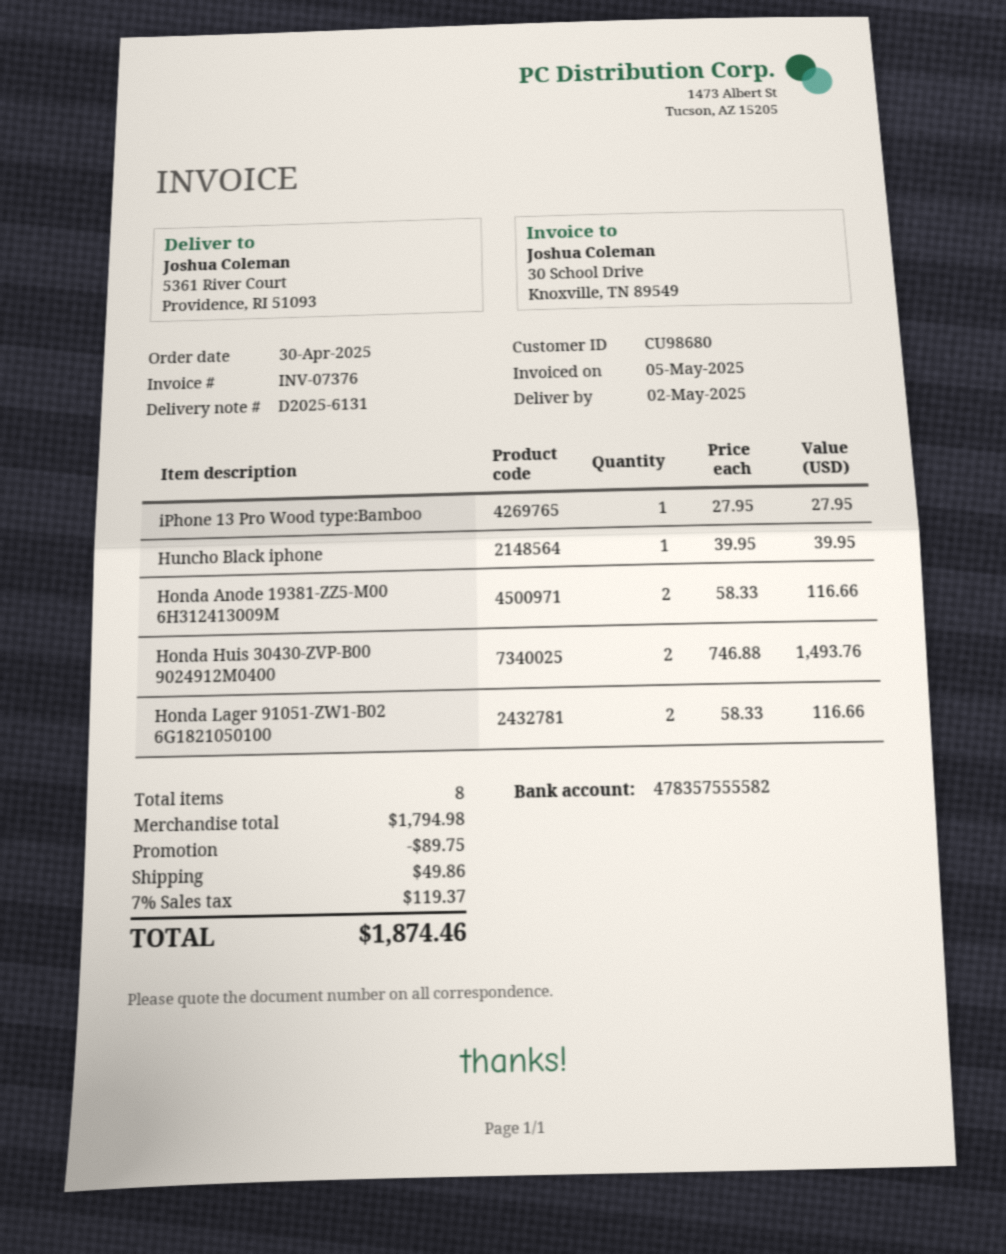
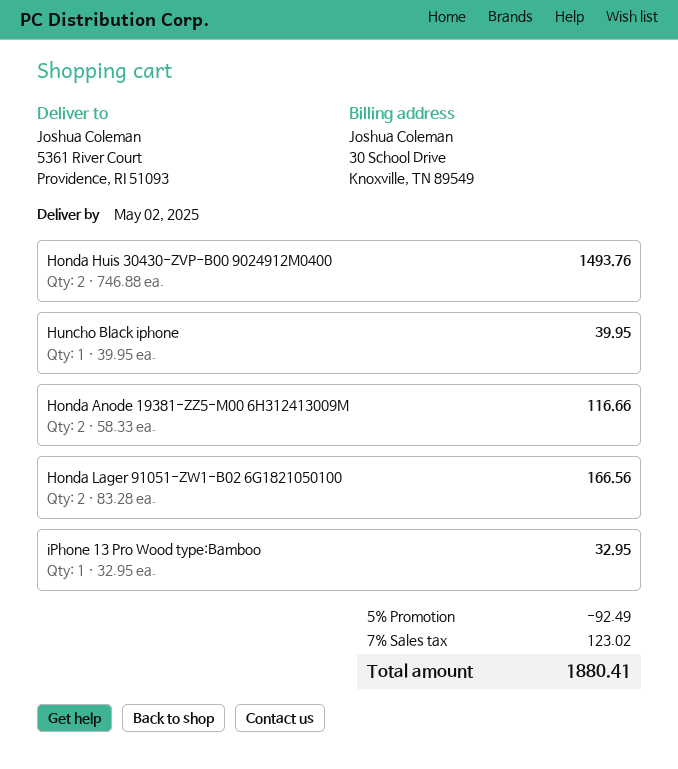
iPhone 13 Pro Wood type:Bamboo: 1 x 27.95 = 27.95 -> 1 x 32.95 = 32.95
Honda Lager 91051-ZW1-B02 6G1821050100: 2 x 58.33 = 116.66 -> 2 x 83.28 = 166.56
discount: 89.75 -> 92.49
shipping: 49.86 -> none
tax: 7% = 119.37 -> 7% = 123.02
total: 1874.46 -> 1880.41

